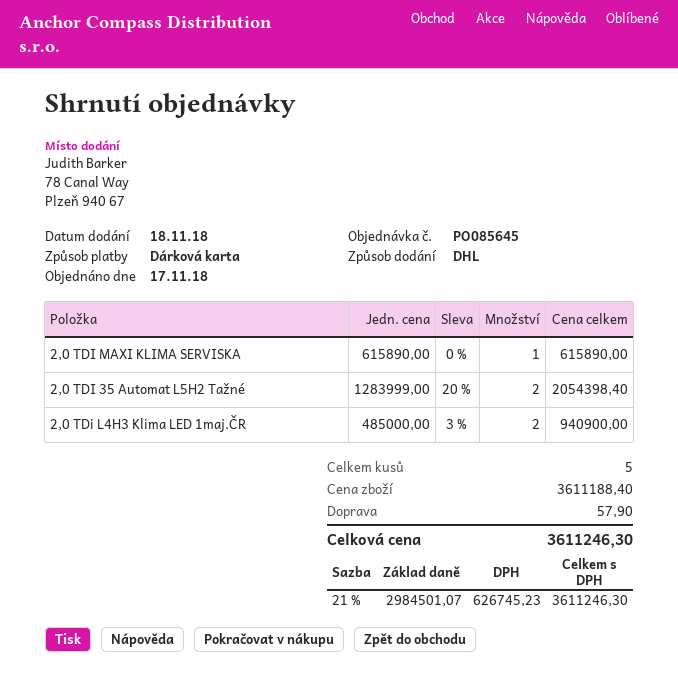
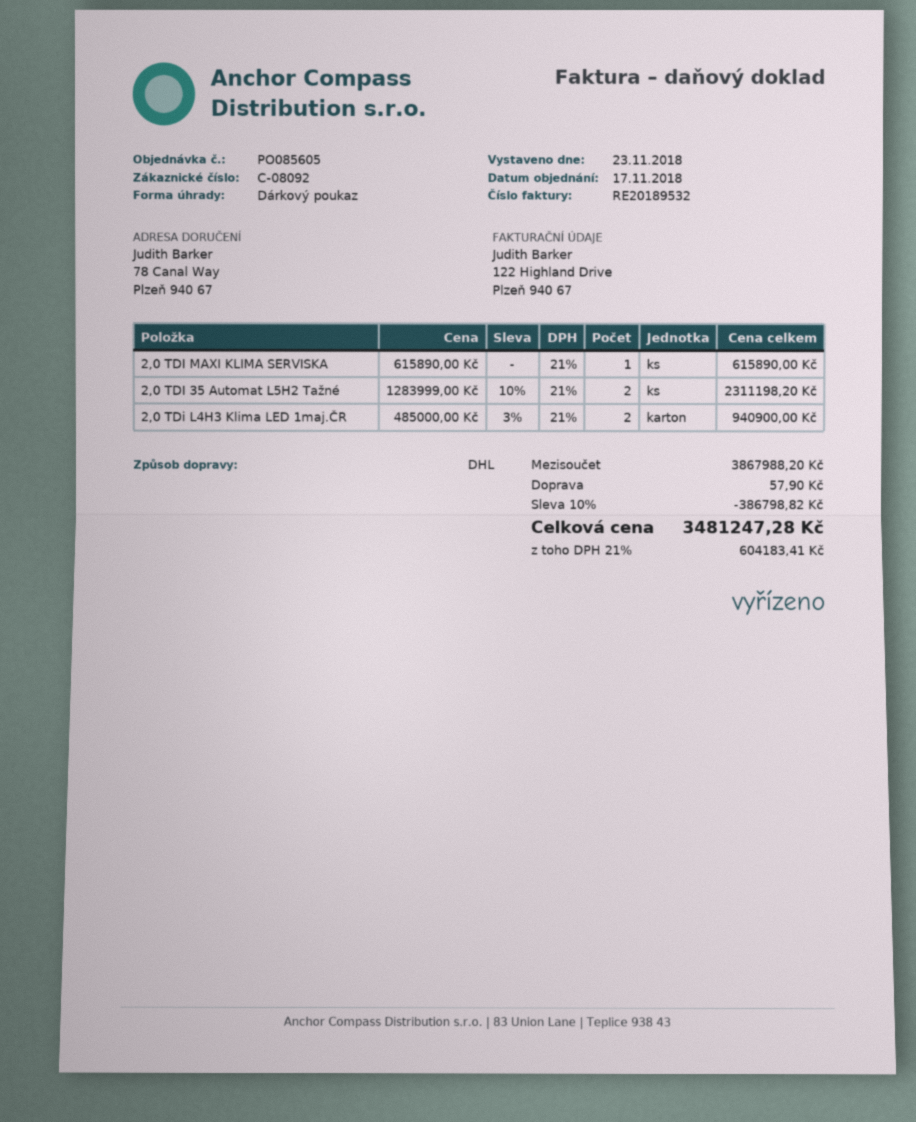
order number: PO085645 -> PO085605
2,0 TDI 35 Automat L5H2 Tažné: 2 x 1283999.00 - 20% = 2054398.40 -> 2 x 1283999.00 - 10% = 2311198.20
subtotal: 3611188.40 -> 3867988.20
discount: none -> 10% = 386798.82
tax: 21% = 626745.23 -> 21% = 604183.41
total: 3611246.30 -> 3481247.28

